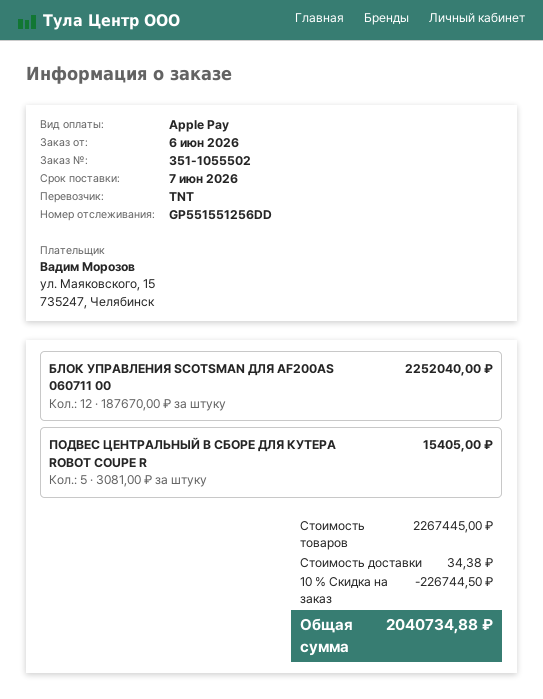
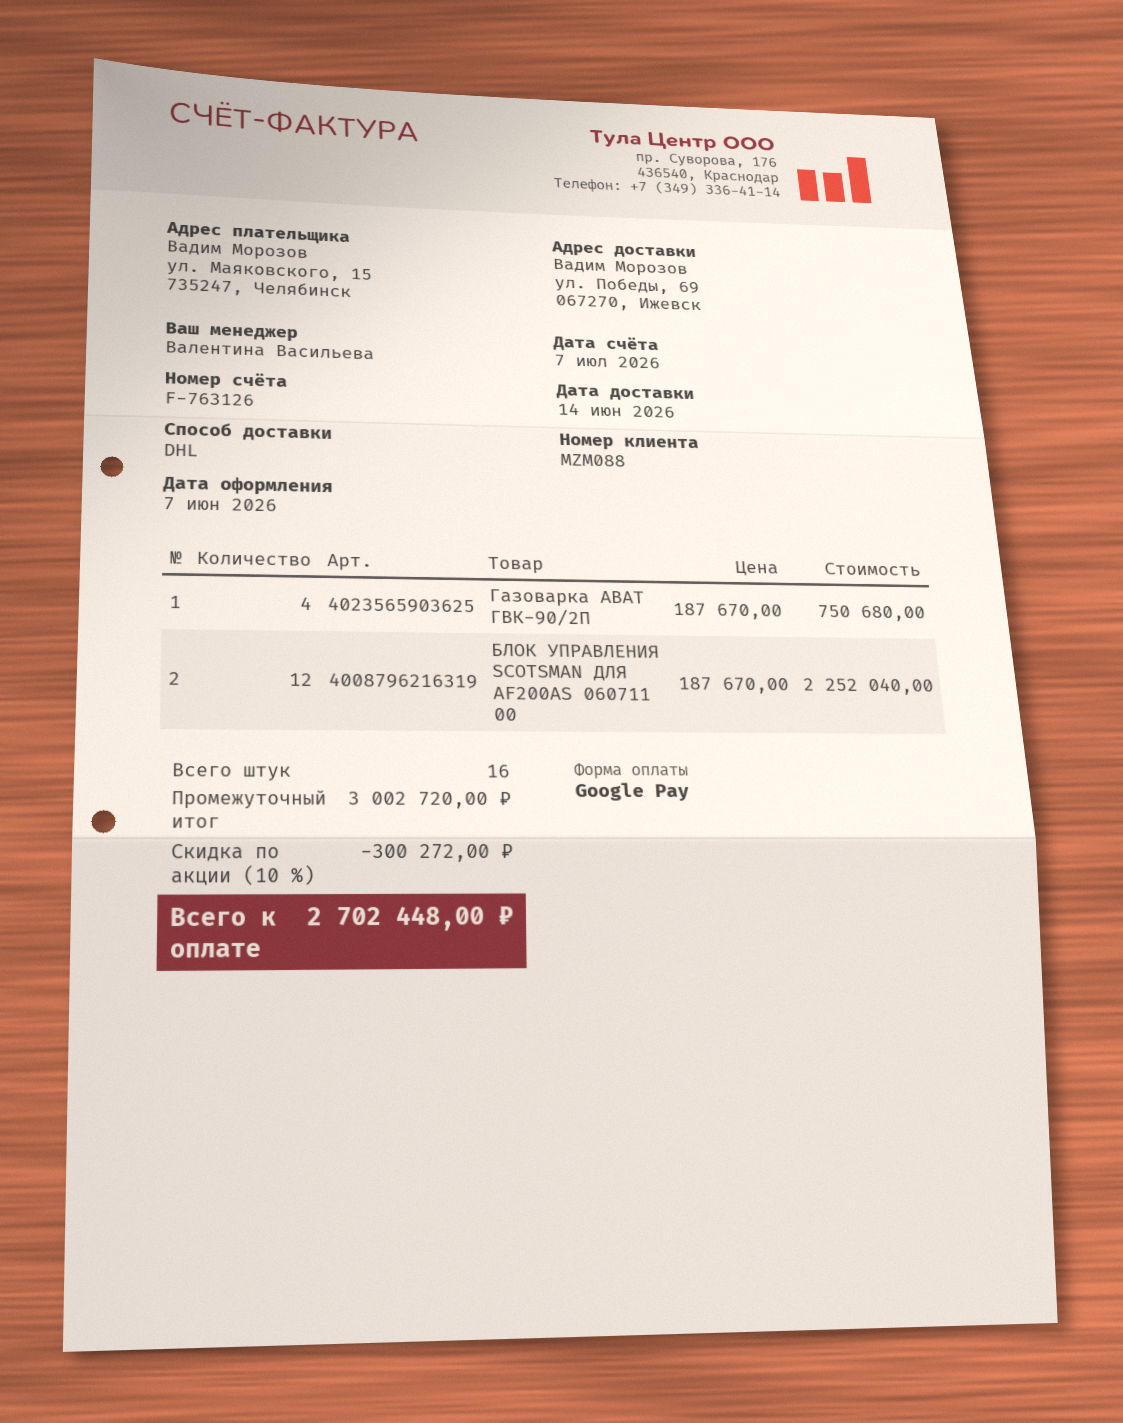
order date: 2026-06-06 -> 2026-06-07
delivery date: 2026-06-07 -> 2026-06-14
payment method: Apple Pay -> Google Pay
shipping method: TNT -> DHL
ПОДВЕС ЦЕНТРАЛЬНЫЙ В СБОРЕ ДЛЯ КУТЕРА ROBOT COUPE R: 5 x 3081.00 = 15405.00 -> none
Газоварка ABAT ГВК-90/2П: none -> 4 x 187670.00 = 750680.00
subtotal: 2267445.00 -> 3002720.00
discount: 10% = 226744.50 -> 10% = 300272.00
shipping: 34.38 -> none
total: 2040734.88 -> 2702448.00

